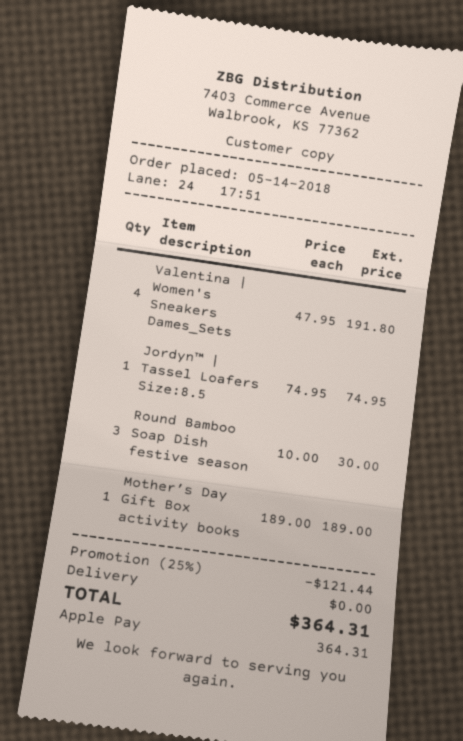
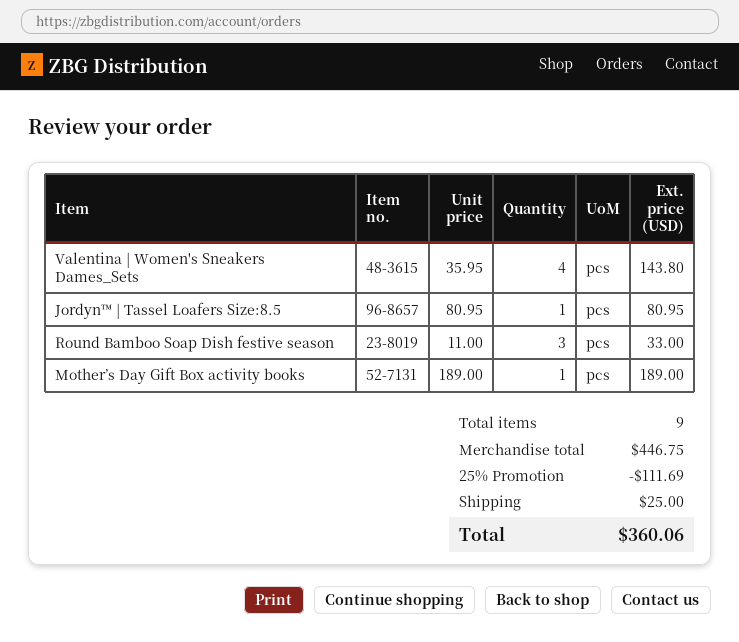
Valentina | Women's Sneakers Dames_Sets: 4 x 47.95 = 191.80 -> 4 x 35.95 = 143.80
Jordyn™ | Tassel Loafers Size:8.5: 1 x 74.95 = 74.95 -> 1 x 80.95 = 80.95
Round Bamboo Soap Dish festive season: 3 x 10.00 = 30.00 -> 3 x 11.00 = 33.00
discount: 25% = 121.44 -> 25% = 111.69
shipping: 0.00 -> 25.00
total: 364.31 -> 360.06

